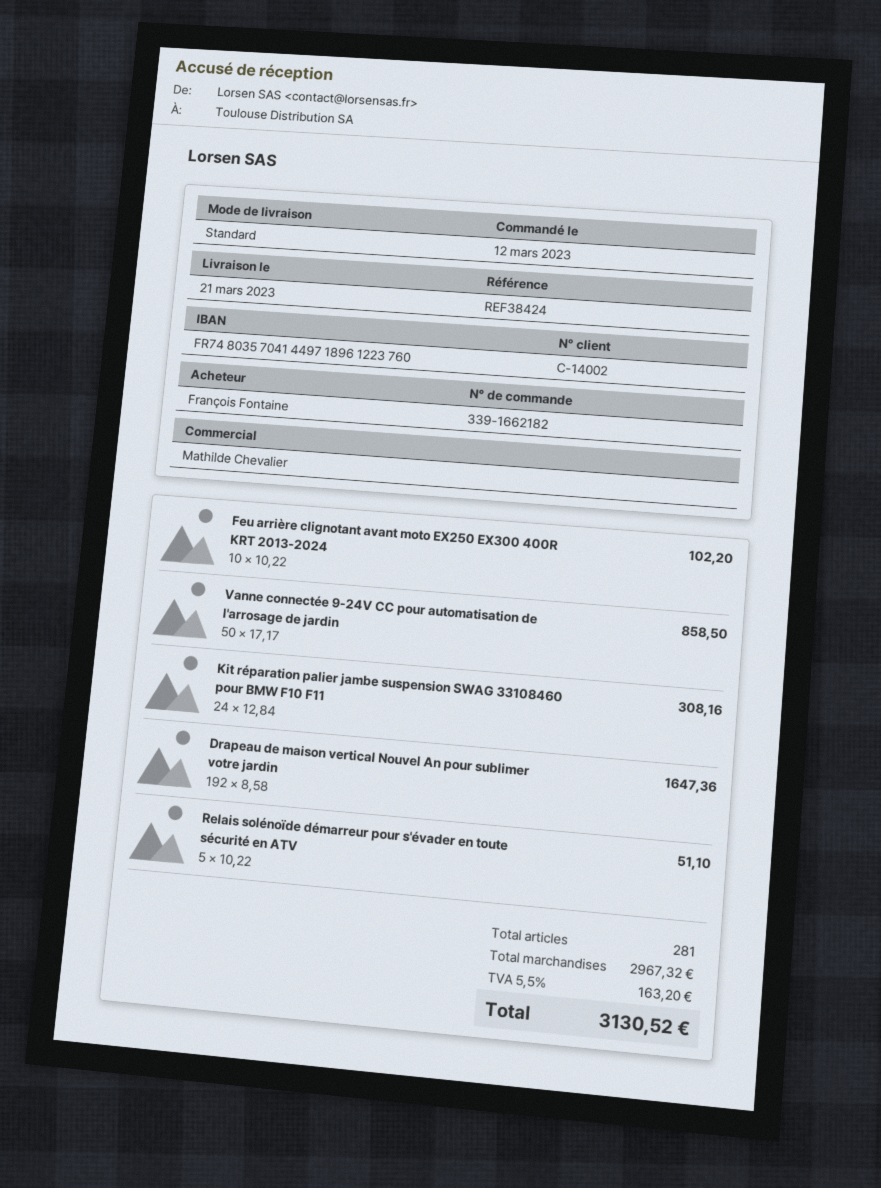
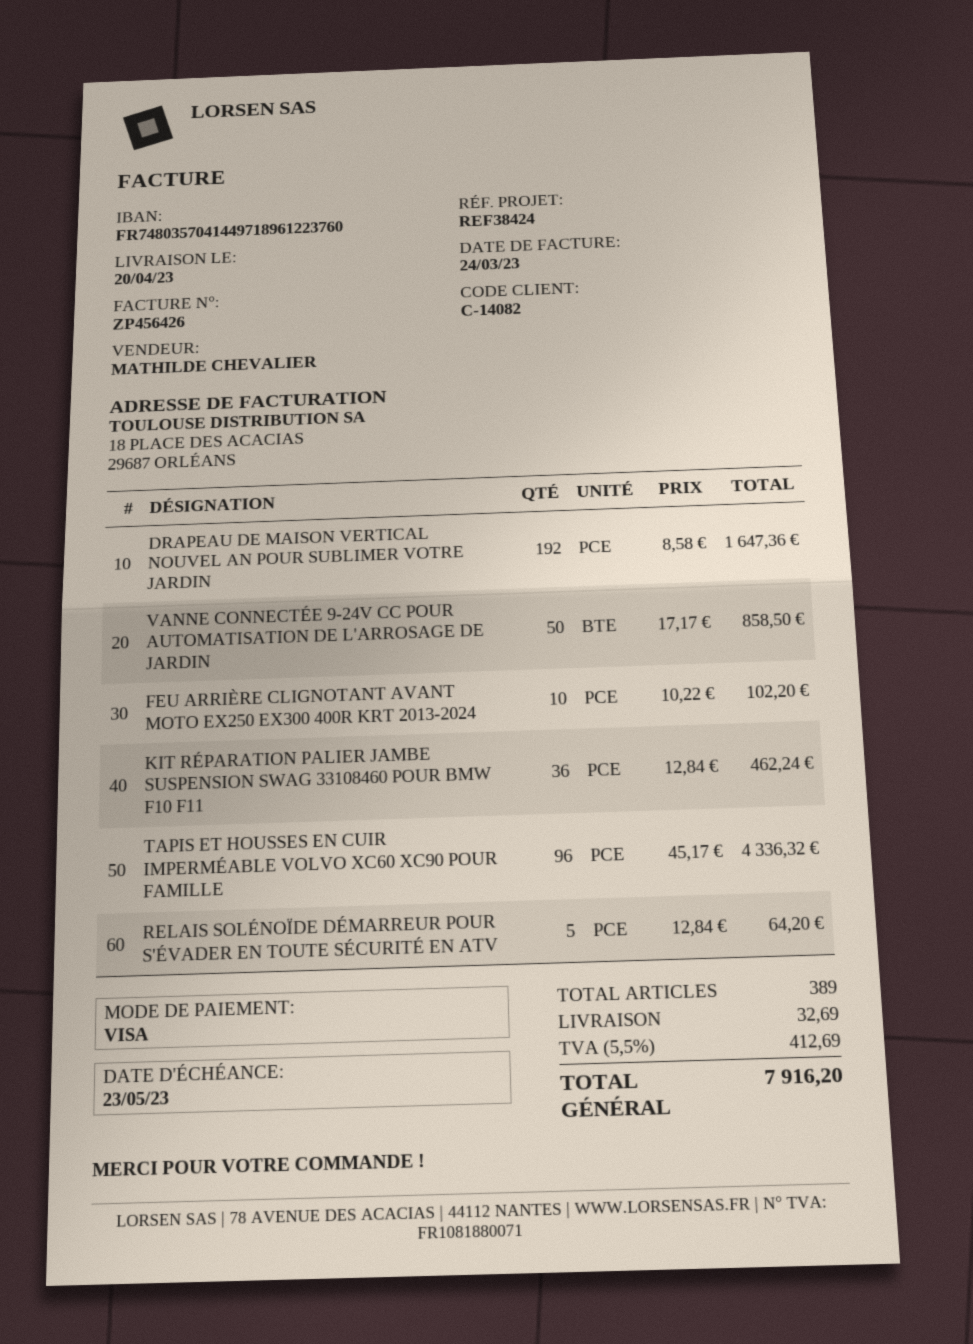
delivery date: 2023-03-21 -> 2023-04-20
customer number: C-14002 -> C-14082
Kit réparation palier jambe suspension SWAG 33108460 pour BMW F10 F11: 24 x 12.84 = 308.16 -> 36 x 12.84 = 462.24
Relais solénoïde démarreur pour s'évader en toute sécurité en ATV: 5 x 10.22 = 51.10 -> 5 x 12.84 = 64.20
TAPIS ET HOUSSES EN CUIR IMPERMÉABLE VOLVO XC60 XC90 POUR FAMILLE: none -> 96 x 45.17 = 4336.32
total quantity: 281 -> 389
shipping: none -> 32.69
tax: 5.5% = 163.20 -> 5.5% = 412.69
total: 3130.52 -> 7916.20

